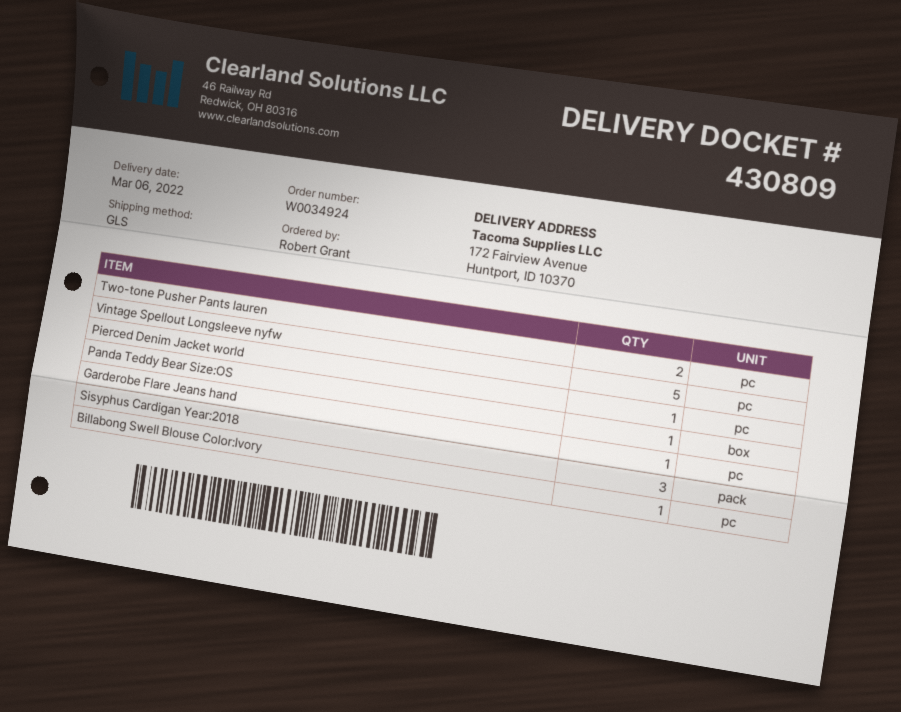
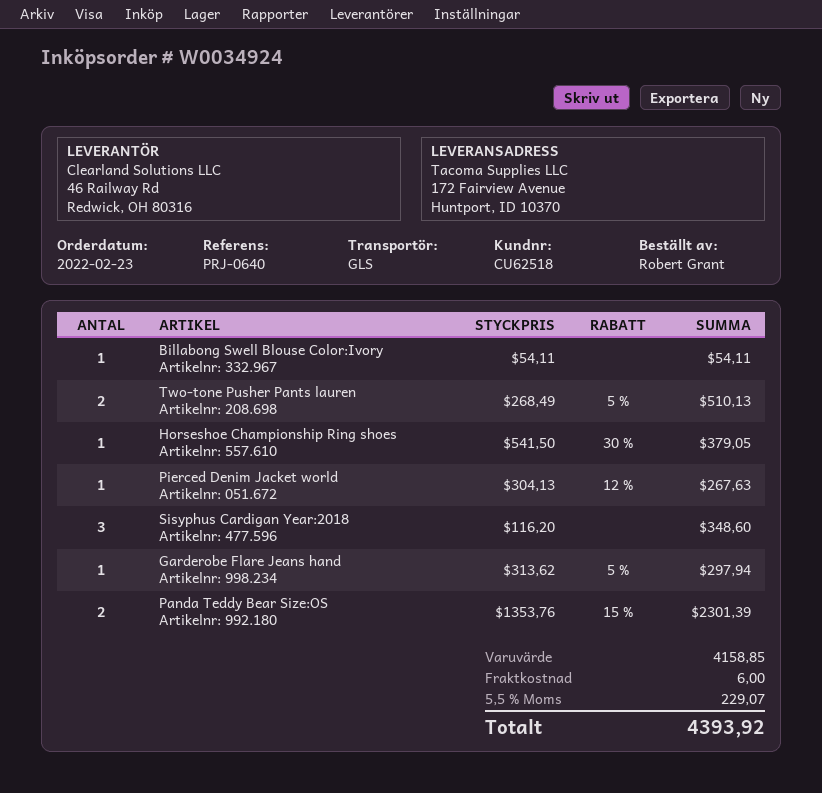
Vintage Spellout Longsleeve nyfw: 5 -> none
Panda Teddy Bear Size:OS: 1 -> 2
Horseshoe Championship Ring shoes: none -> 1

